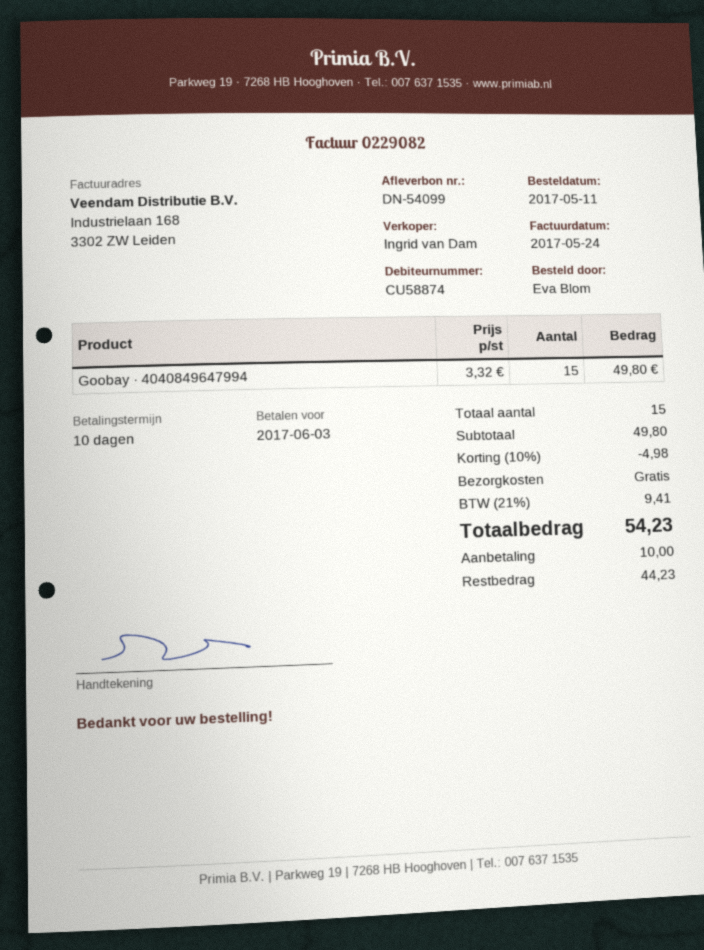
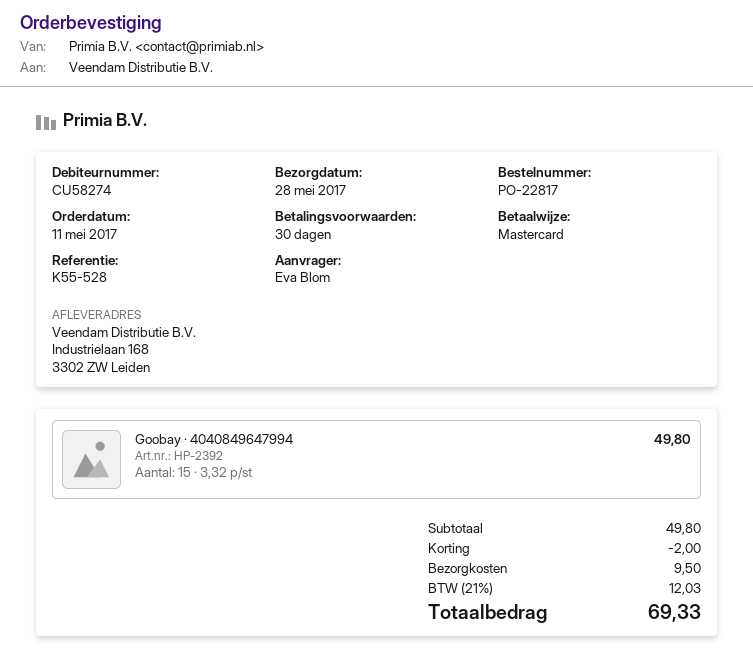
payment terms: 10 days -> 30 days
customer number: CU58874 -> CU58274
discount: 4.98 -> 2.00
shipping: 0.00 -> 9.50
tax: 21% = 9.41 -> 21% = 12.03
total: 54.23 -> 69.33

